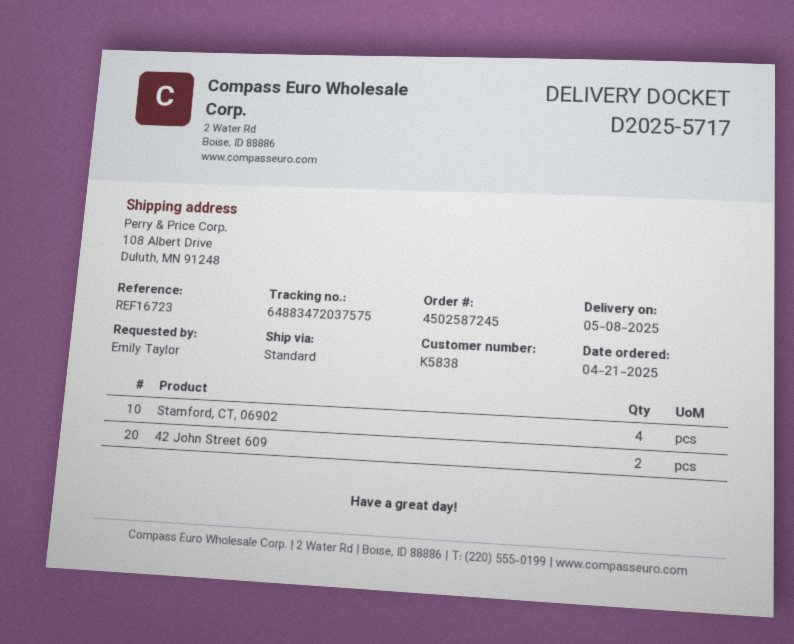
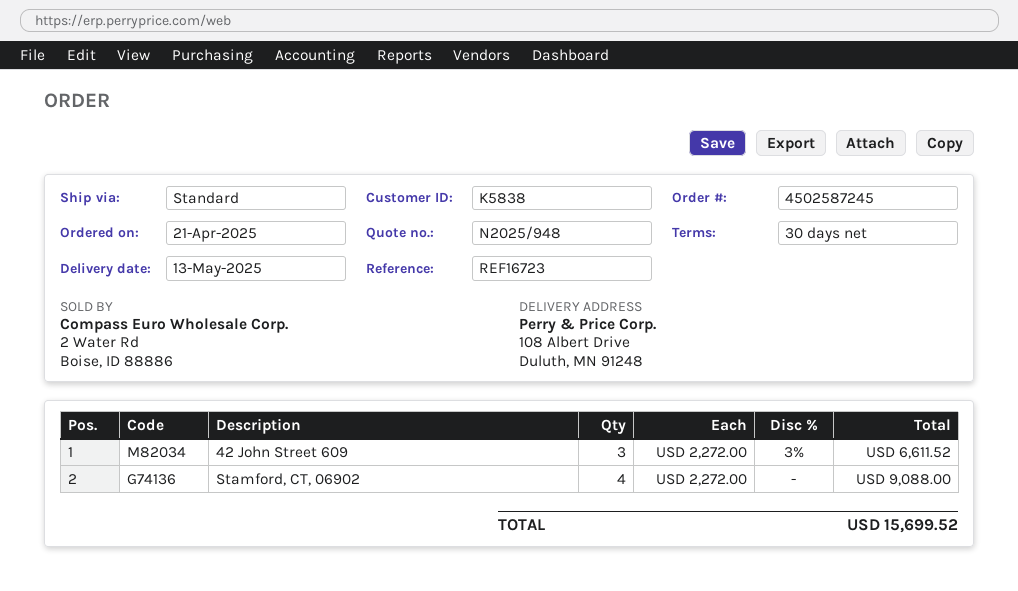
delivery date: 2025-05-08 -> 2025-05-13
42 John Street 609: 2 -> 3

